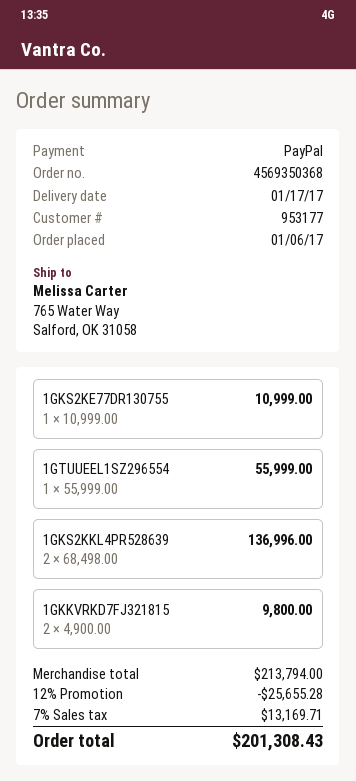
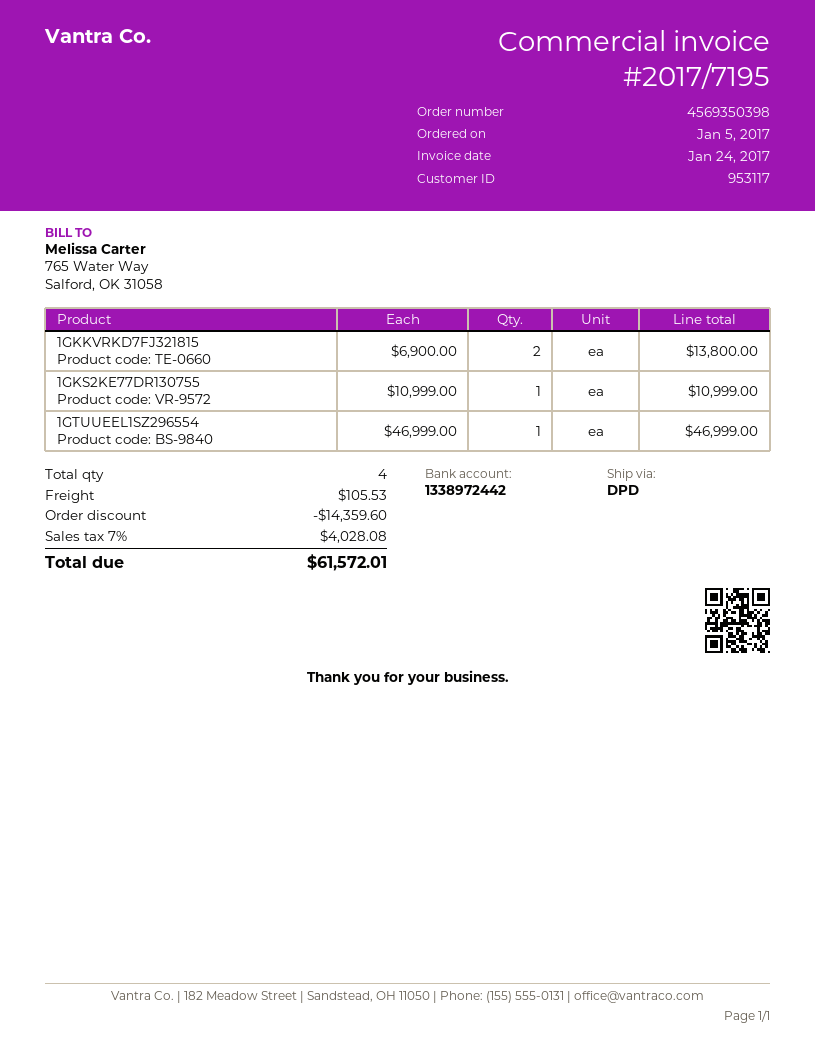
order number: 4569350368 -> 4569350398
order date: 2017-01-06 -> 2017-01-05
customer number: 953177 -> 953117
1GTUUEEL1SZ296554: 1 x 55999.00 = 55999.00 -> 1 x 46999.00 = 46999.00
1GKS2KKL4PR528639: 2 x 68498.00 = 136996.00 -> none
1GKKVRKD7FJ321815: 2 x 4900.00 = 9800.00 -> 2 x 6900.00 = 13800.00
discount: 25655.28 -> 14359.60
shipping: none -> 105.53
tax: 7% = 13169.71 -> 7% = 4028.08
total: 201308.43 -> 61572.01

